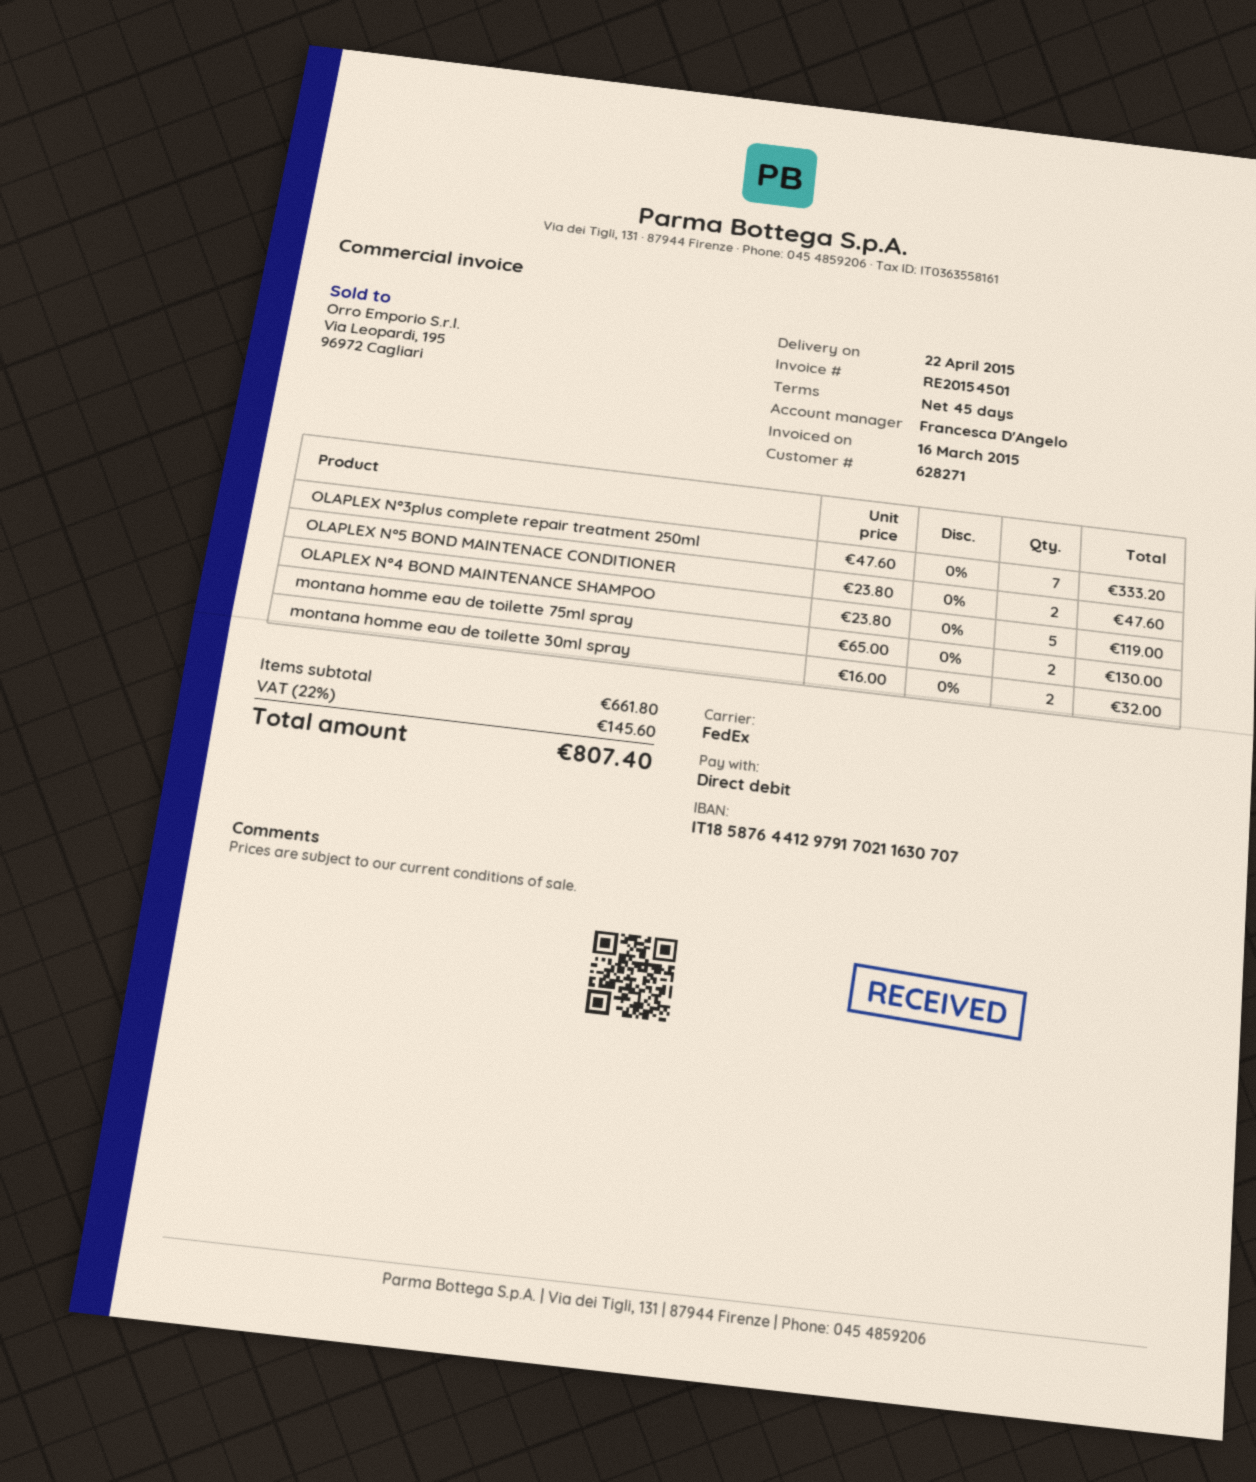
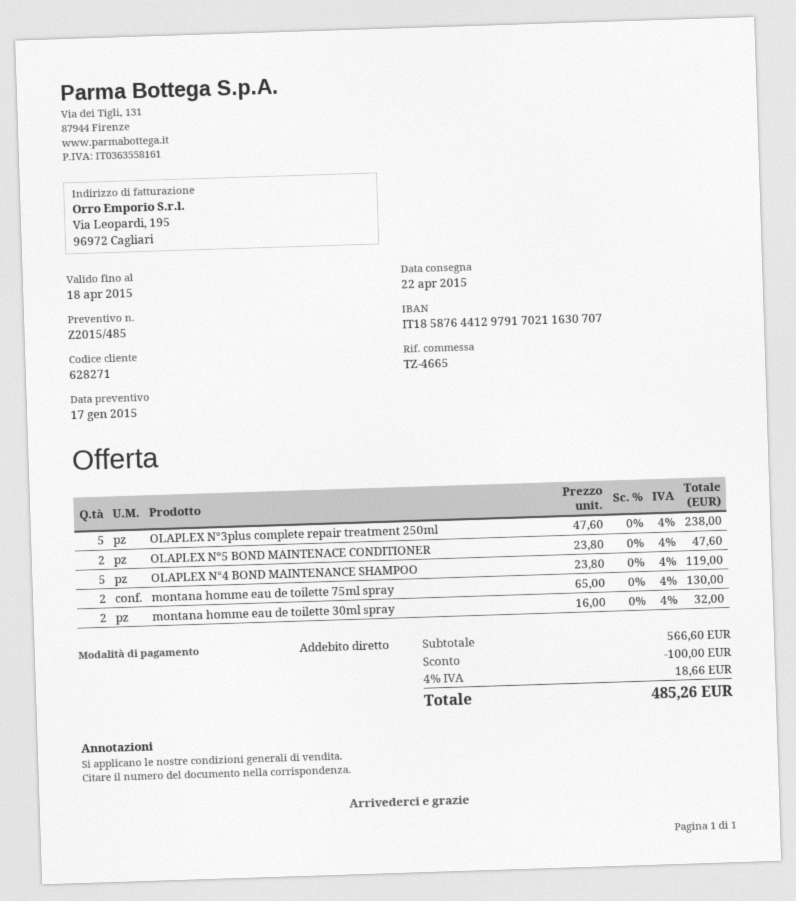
OLAPLEX N°3plus complete repair treatment 250ml: 7 x 47.60 = 333.20 -> 5 x 47.60 = 238.00
subtotal: 661.80 -> 566.60
discount: none -> 100.00
tax: 22% = 145.60 -> 4% = 18.66
total: 807.40 -> 485.26

